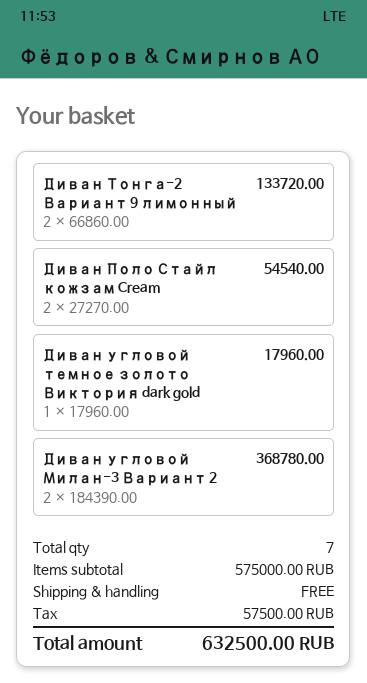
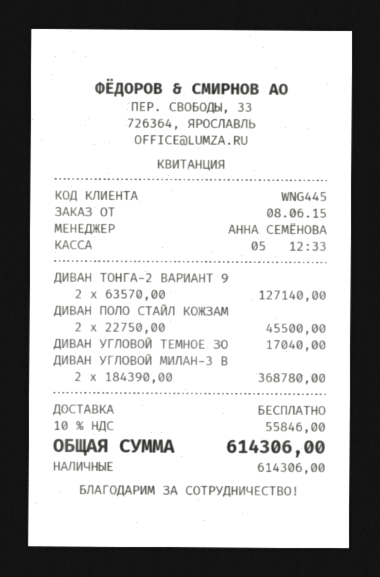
Диван Тонга-2 Вариант 9 лимонный: 2 x 66860.00 = 133720.00 -> 2 x 63570.00 = 127140.00
Диван Поло Стайл кожзам Cream: 2 x 27270.00 = 54540.00 -> 2 x 22750.00 = 45500.00
Диван угловой темное золото Виктория dark gold: 1 x 17960.00 = 17960.00 -> 1 x 17040.00 = 17040.00
tax: 57500.00 -> 55846.00
total: 632500.00 -> 614306.00

